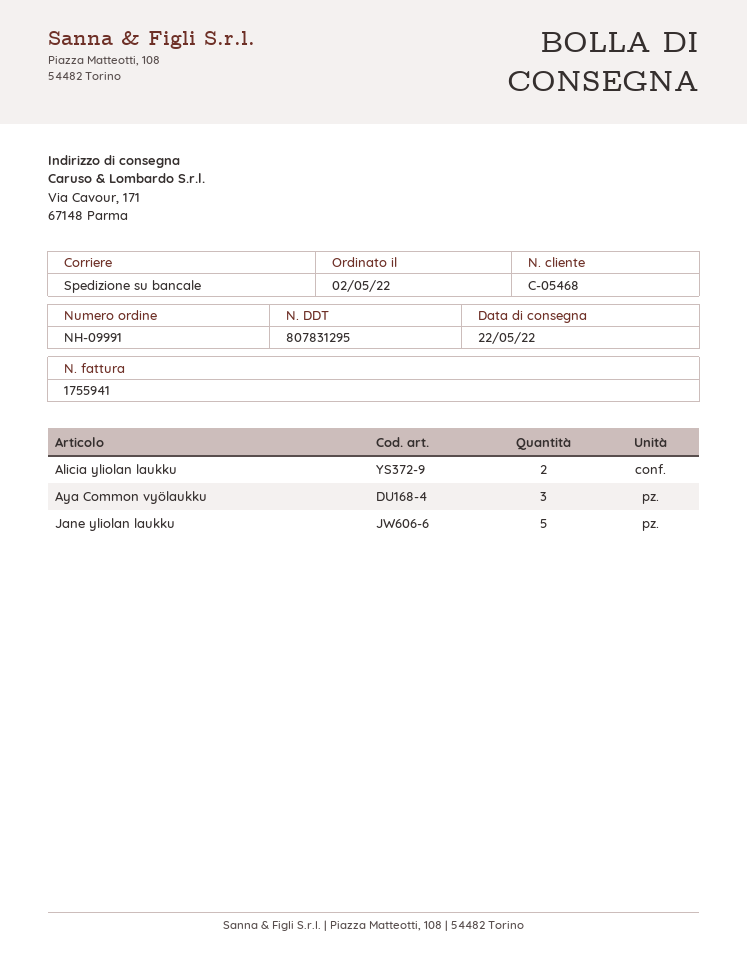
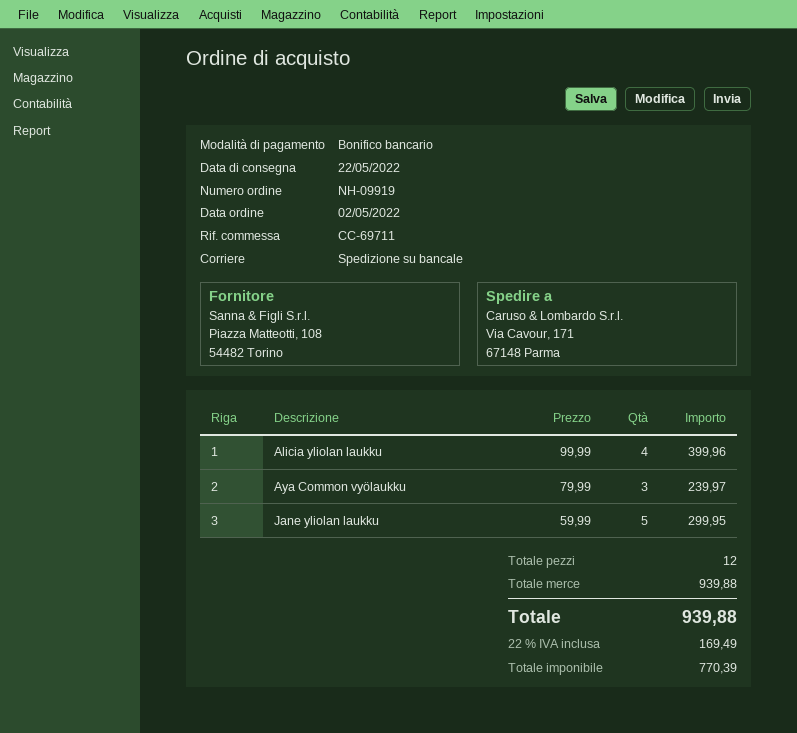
order number: NH-09991 -> NH-09919
Alicia yliolan laukku: 2 -> 4

